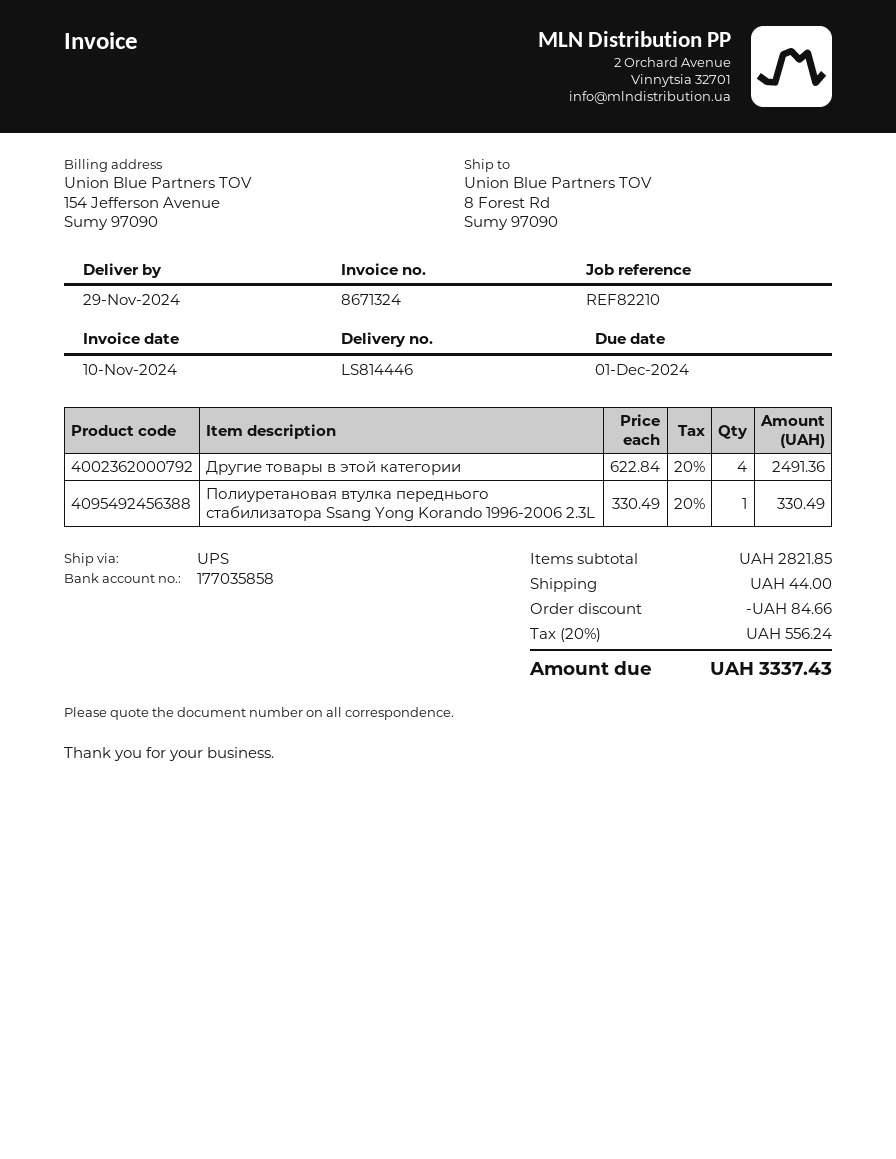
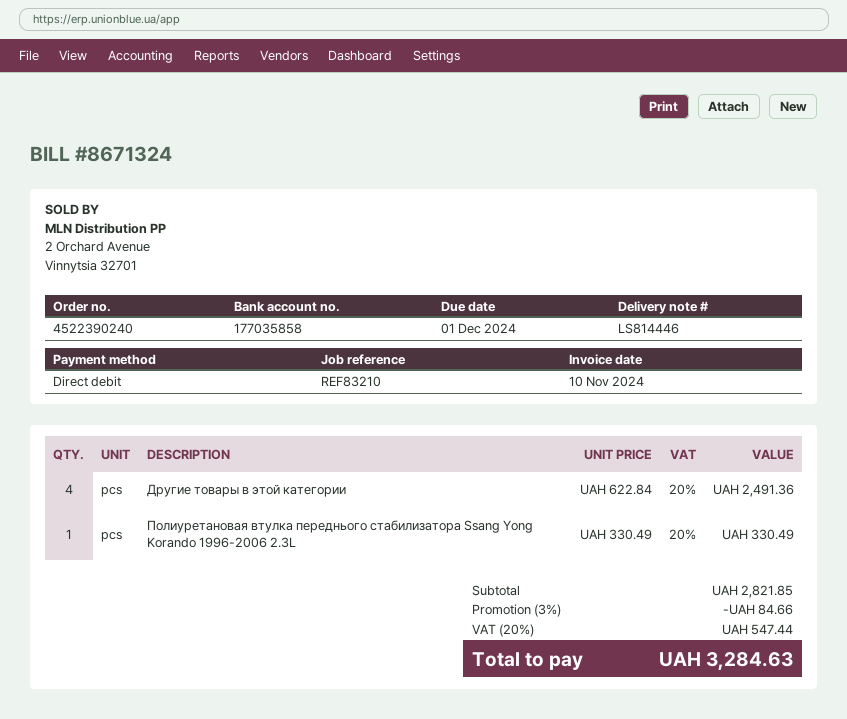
reference: REF82210 -> REF83210
shipping: 44.00 -> none
tax: 20% = 556.24 -> 20% = 547.44
total: 3337.43 -> 3284.63

